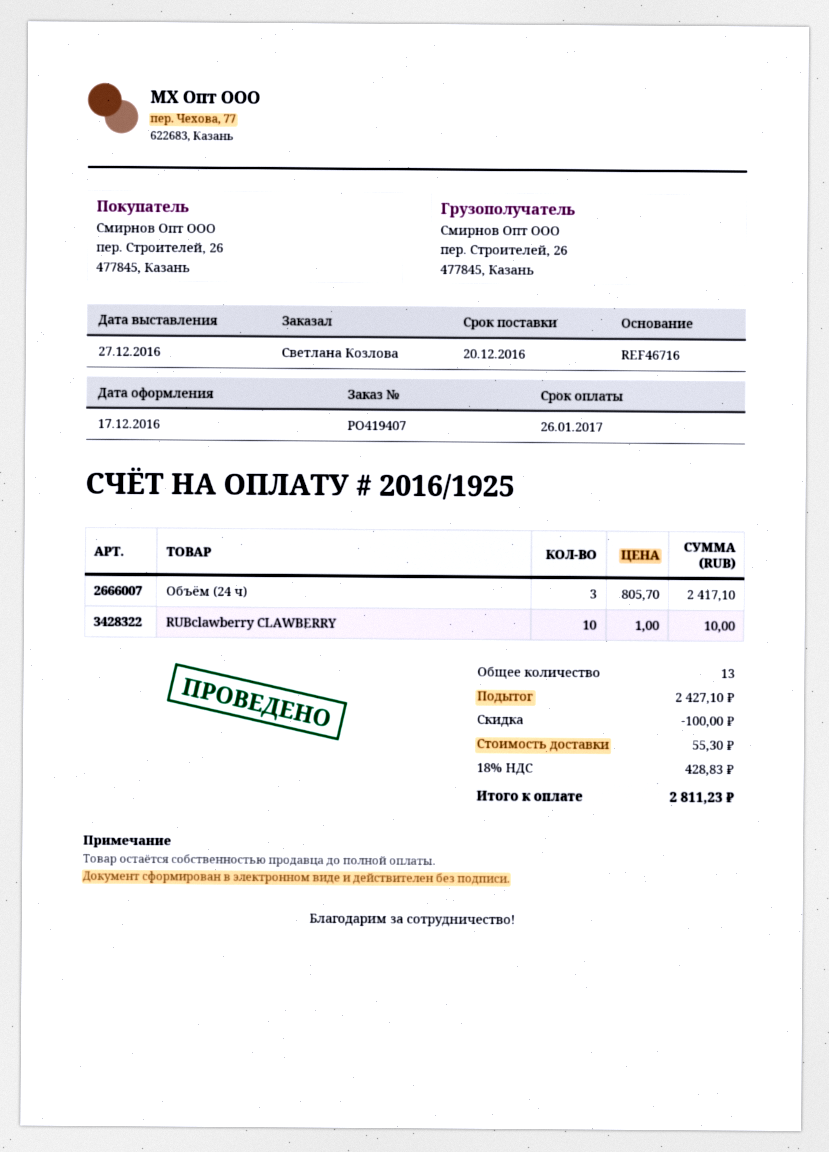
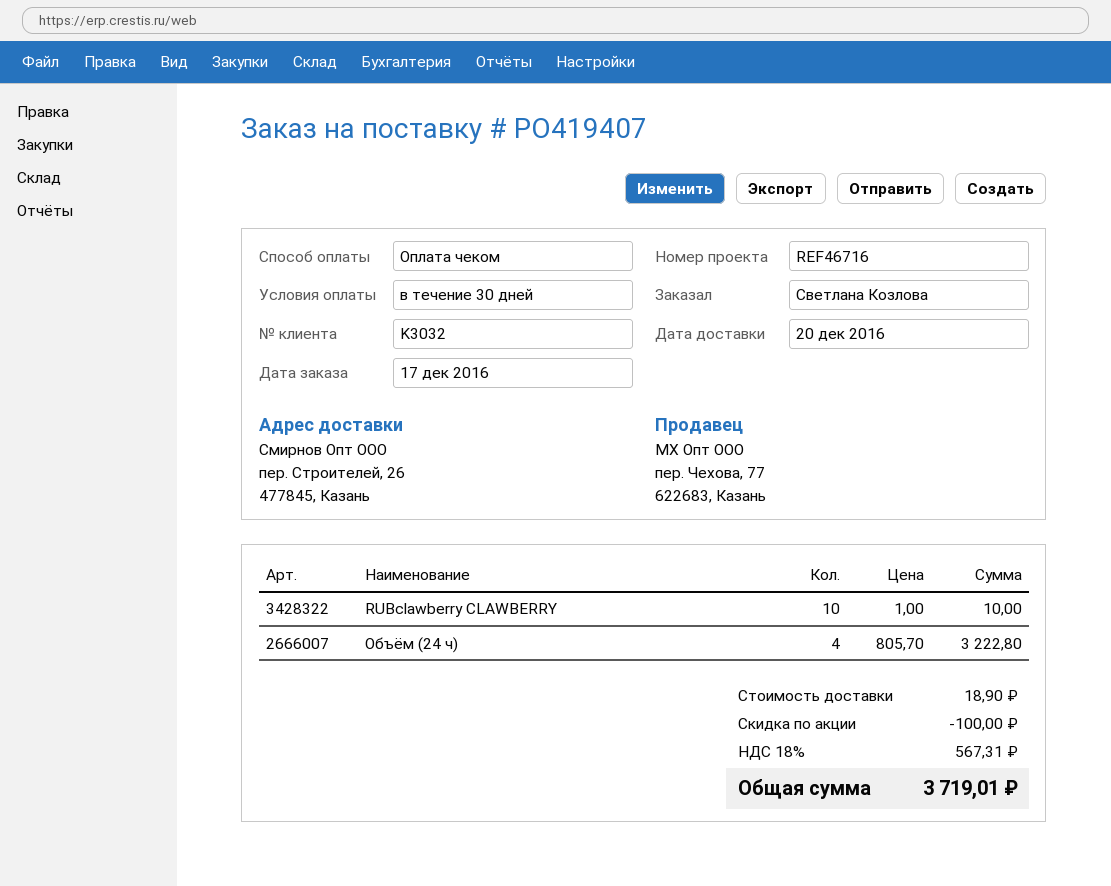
Объём (24 ч): 3 x 805.70 = 2417.10 -> 4 x 805.70 = 3222.80
shipping: 55.30 -> 18.90
tax: 18% = 428.83 -> 18% = 567.31
total: 2811.23 -> 3719.01

